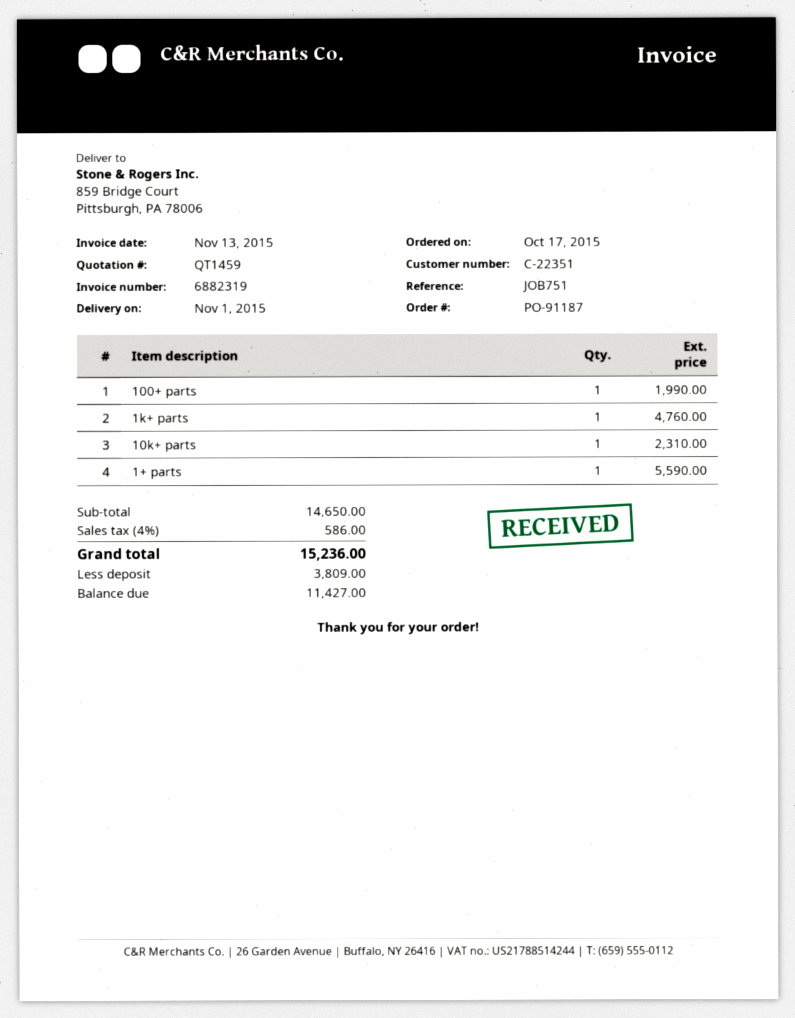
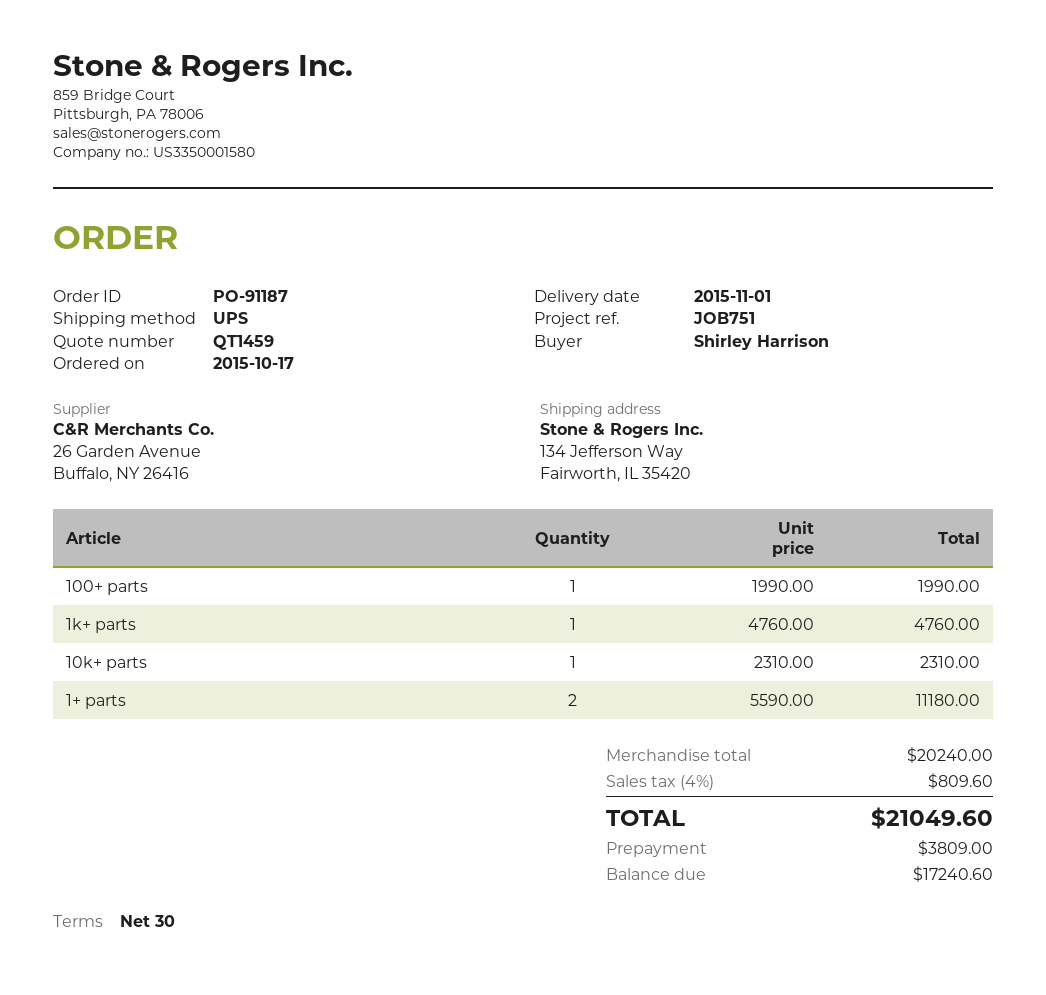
ship to: 859 Bridge Court, Pittsburgh, PA 78006 -> 134 Jefferson Way, Fairworth, IL 35420
1+ parts: 1 for 5590.00 -> 2 for 11180.00
subtotal: 14650.00 -> 20240.00
tax: 4% = 586.00 -> 4% = 809.60
total: 15236.00 -> 21049.60
balance: 11427.00 -> 17240.60

